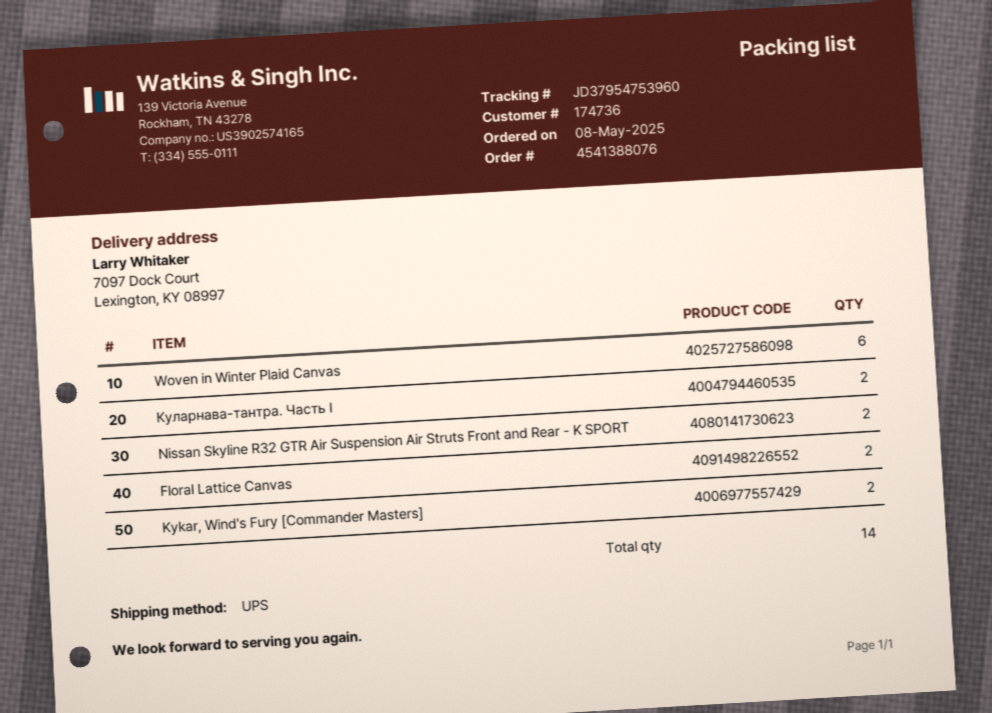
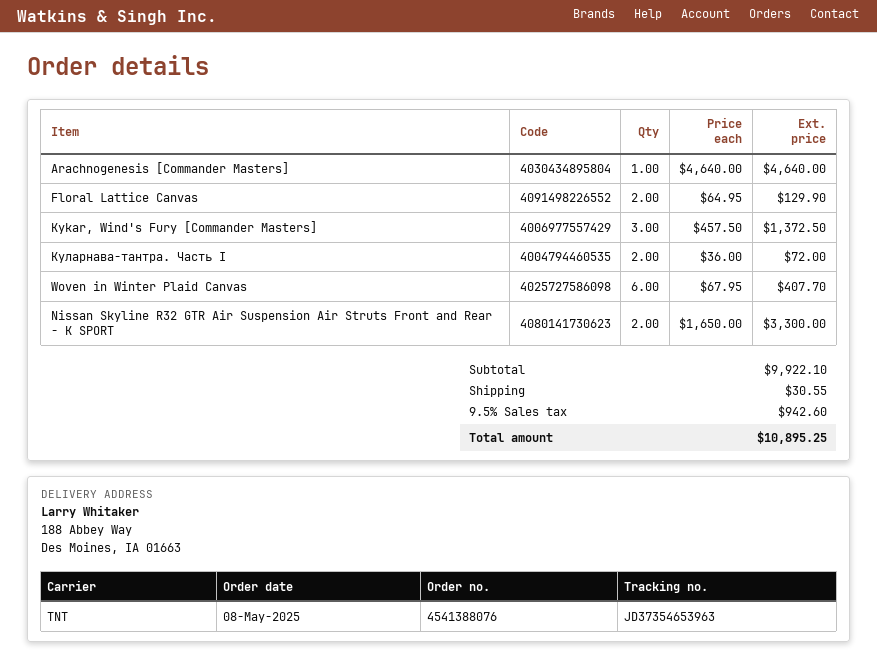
shipping method: UPS -> TNT
tracking number: JD37954753960 -> JD37354653963
ship to: 7097 Dock Court, Lexington, KY 08997 -> 188 Abbey Way, Des Moines, IA 01663
Kykar, Wind's Fury [Commander Masters]: 2 -> 3
Arachnogenesis [Commander Masters]: none -> 1

